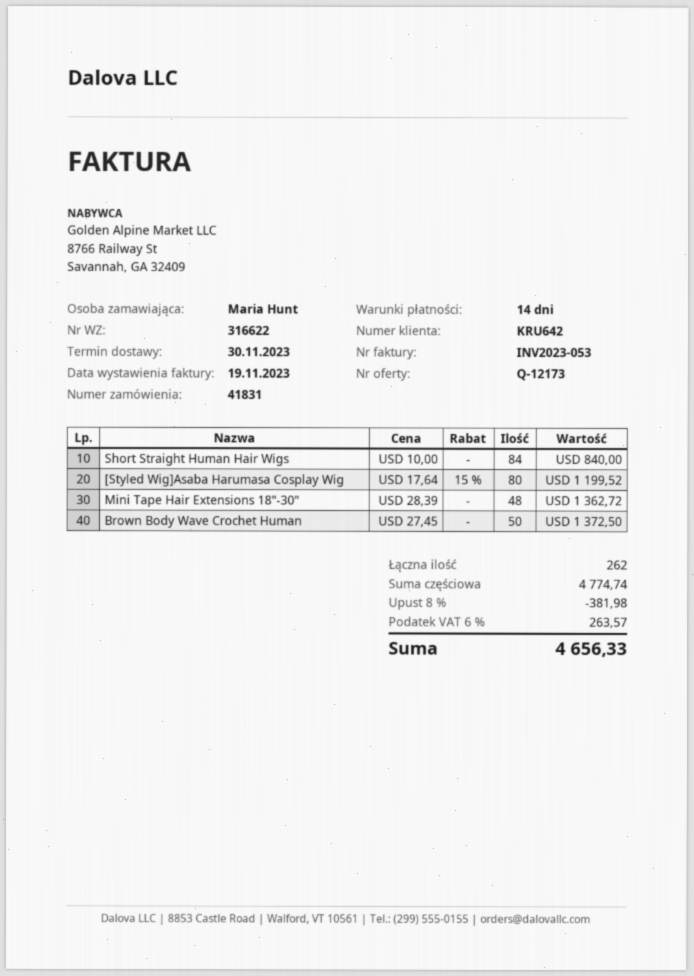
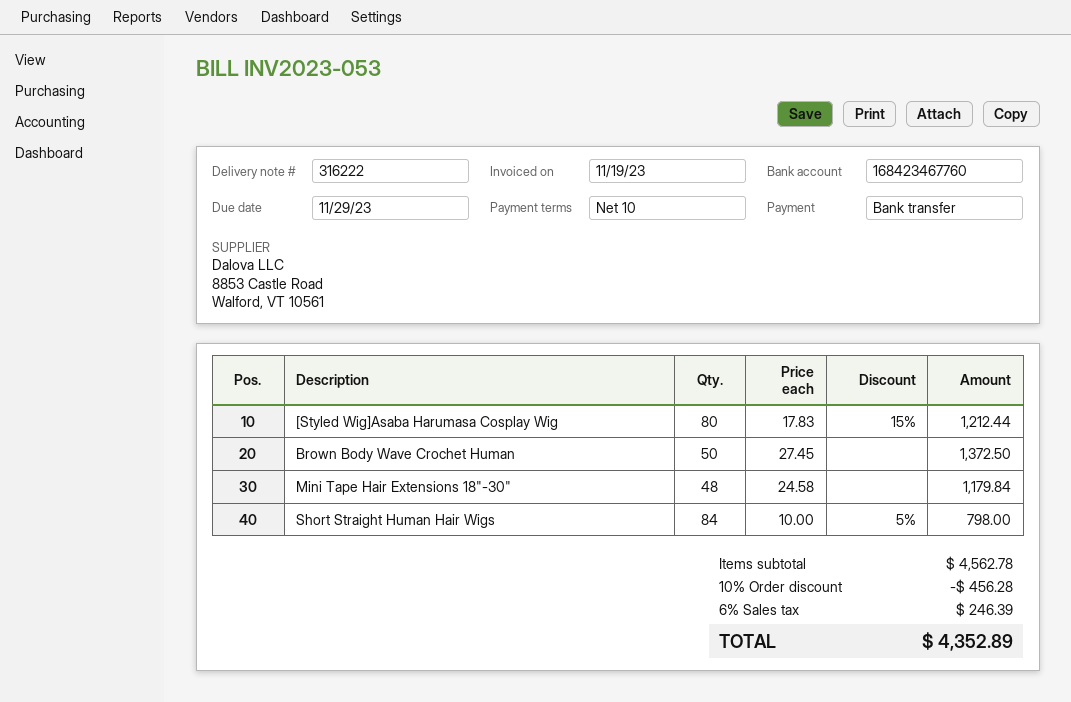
delivery note number: 316622 -> 316222
payment terms: 14 days -> 10 days
Short Straight Human Hair Wigs: 84 x 10.00 = 840.00 -> 84 x 10.00 - 5% = 798.00
[Styled Wig]Asaba Harumasa Cosplay Wig: 80 x 17.64 - 15% = 1199.52 -> 80 x 17.83 - 15% = 1212.44
Mini Tape Hair Extensions 18"-30": 48 x 28.39 = 1362.72 -> 48 x 24.58 = 1179.84
subtotal: 4774.74 -> 4562.78
discount: 8% = 381.98 -> 10% = 456.28
tax: 6% = 263.57 -> 6% = 246.39
total: 4656.33 -> 4352.89

